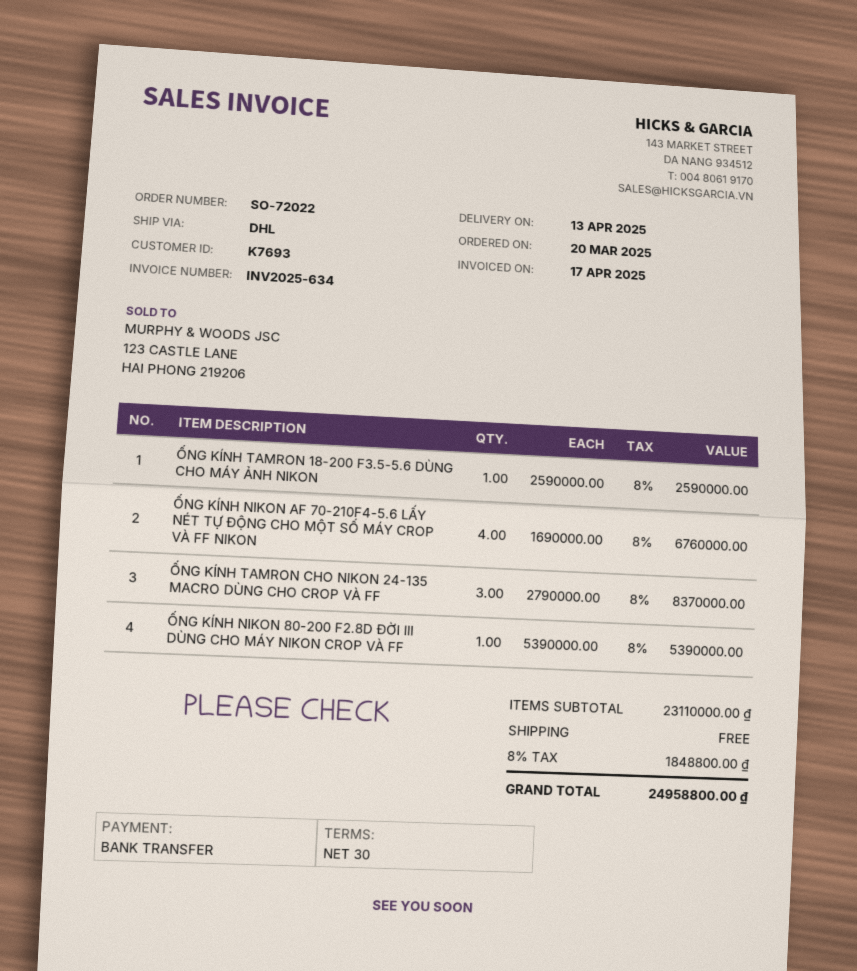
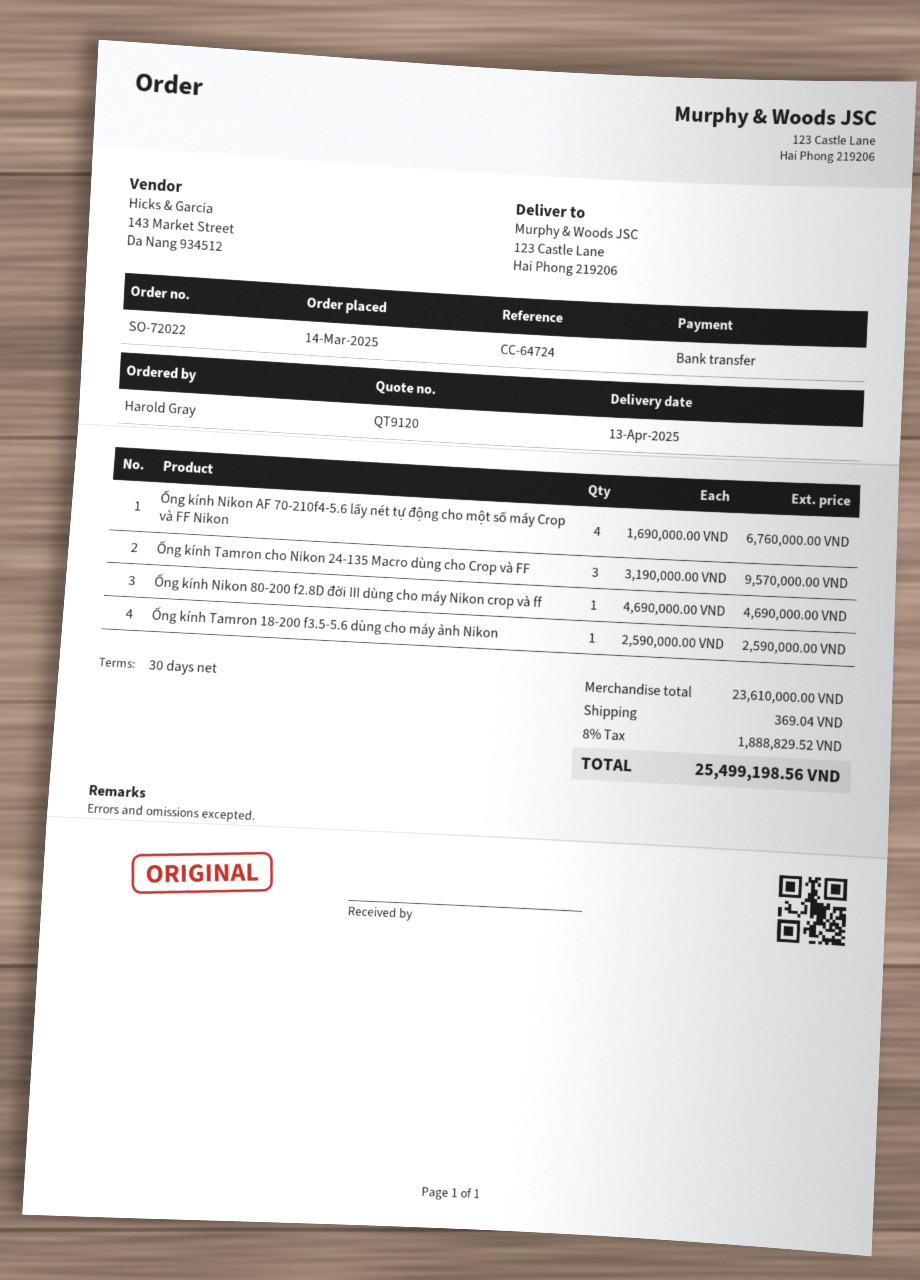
order date: 2025-03-20 -> 2025-03-14
ỐNG KÍNH TAMRON CHO NIKON 24-135 MACRO DÙNG CHO CROP VÀ FF: 3 x 2790000.00 = 8370000.00 -> 3 x 3190000.00 = 9570000.00
ỐNG KÍNH NIKON 80-200 F2.8D ĐỜI III DÙNG CHO MÁY NIKON CROP VÀ FF: 1 x 5390000.00 = 5390000.00 -> 1 x 4690000.00 = 4690000.00
subtotal: 23110000.00 -> 23610000.00
shipping: 0.00 -> 369.04
tax: 8% = 1848800.00 -> 8% = 1888829.52
total: 24958800.00 -> 25499198.56

